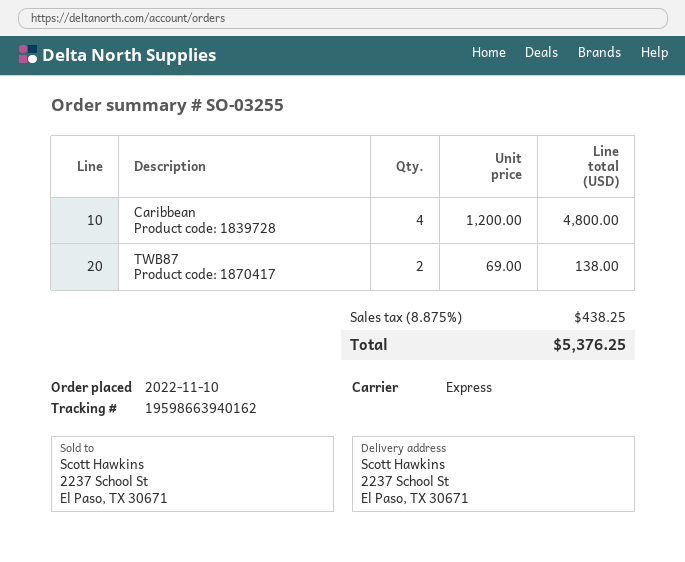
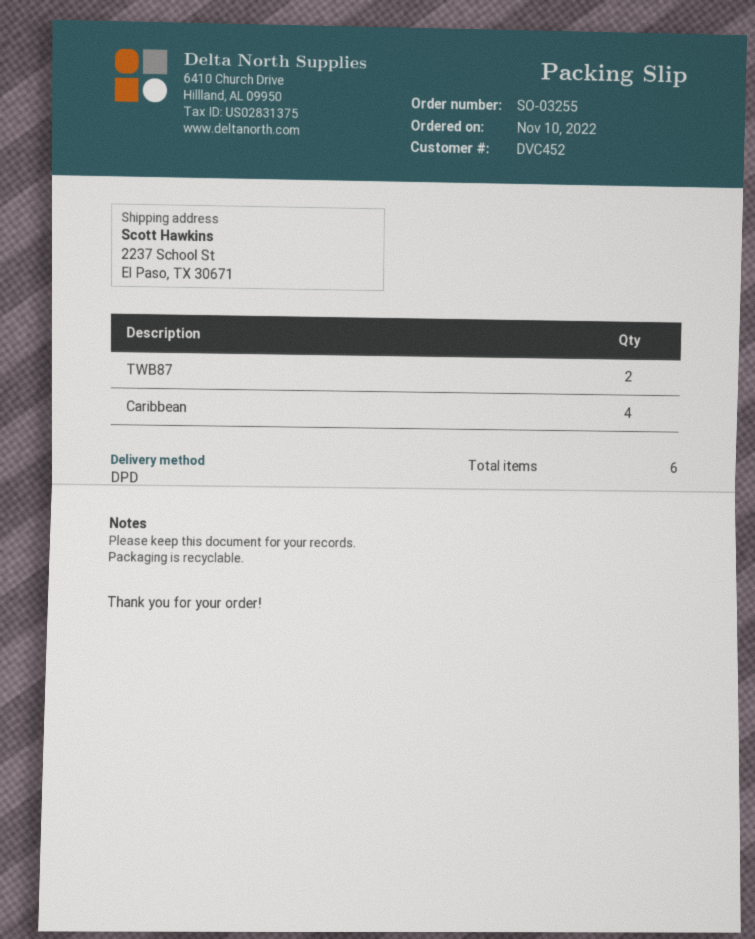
shipping method: express -> DPD

